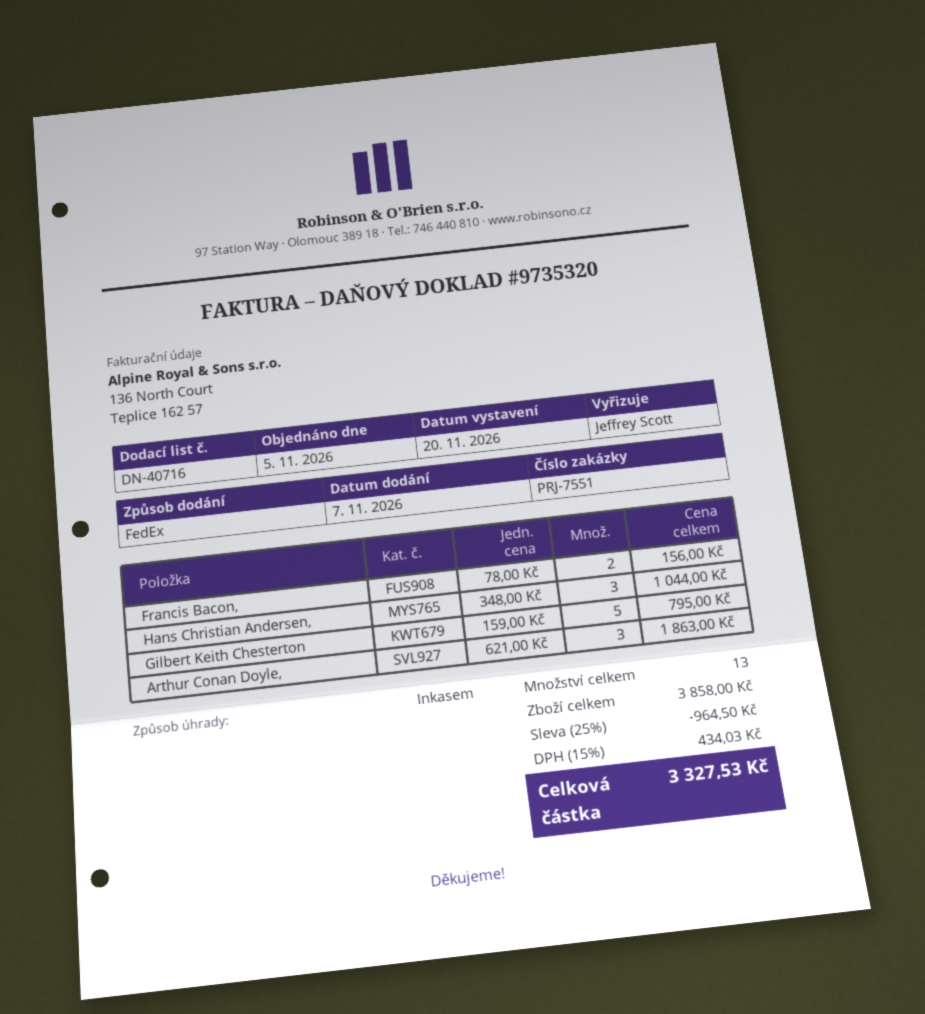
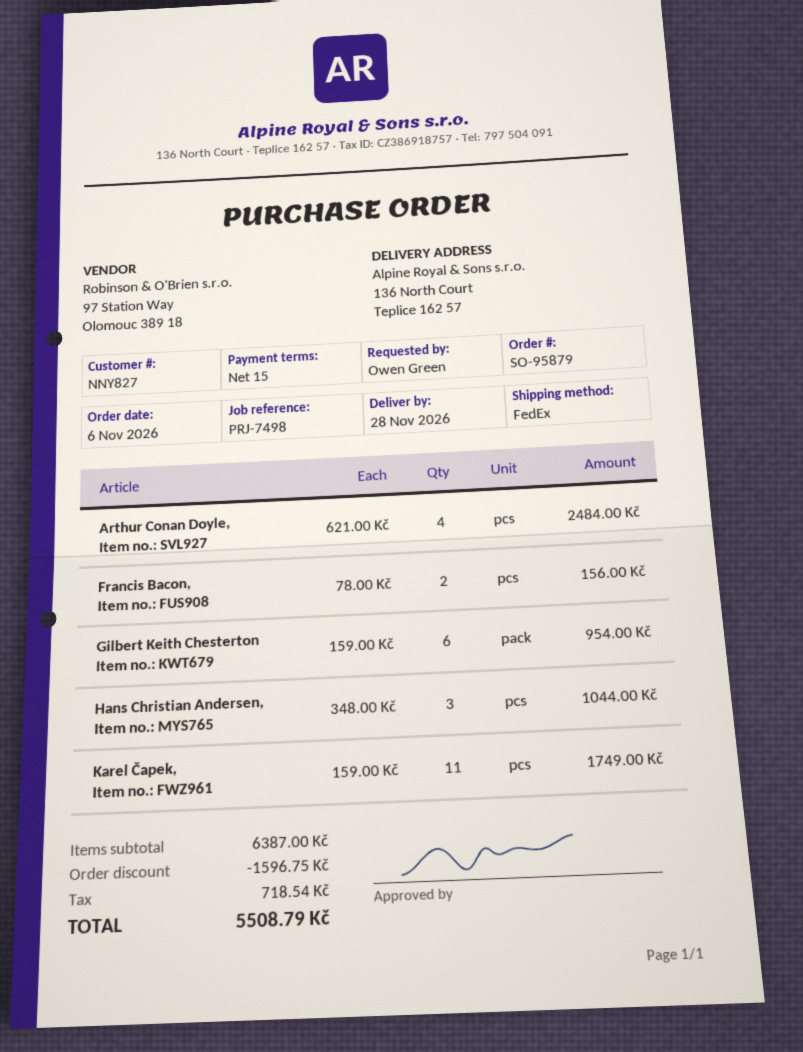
order date: 2026-11-05 -> 2026-11-06
delivery date: 2026-11-07 -> 2026-11-28
reference: PRJ-7551 -> PRJ-7498
Gilbert Keith Chesterton: 5 x 159.00 = 795.00 -> 6 x 159.00 = 954.00
Arthur Conan Doyle,: 3 x 621.00 = 1863.00 -> 4 x 621.00 = 2484.00
Karel Čapek,: none -> 11 x 159.00 = 1749.00
subtotal: 3858.00 -> 6387.00
discount: 964.50 -> 1596.75
tax: 434.03 -> 718.54
total: 3327.53 -> 5508.79

